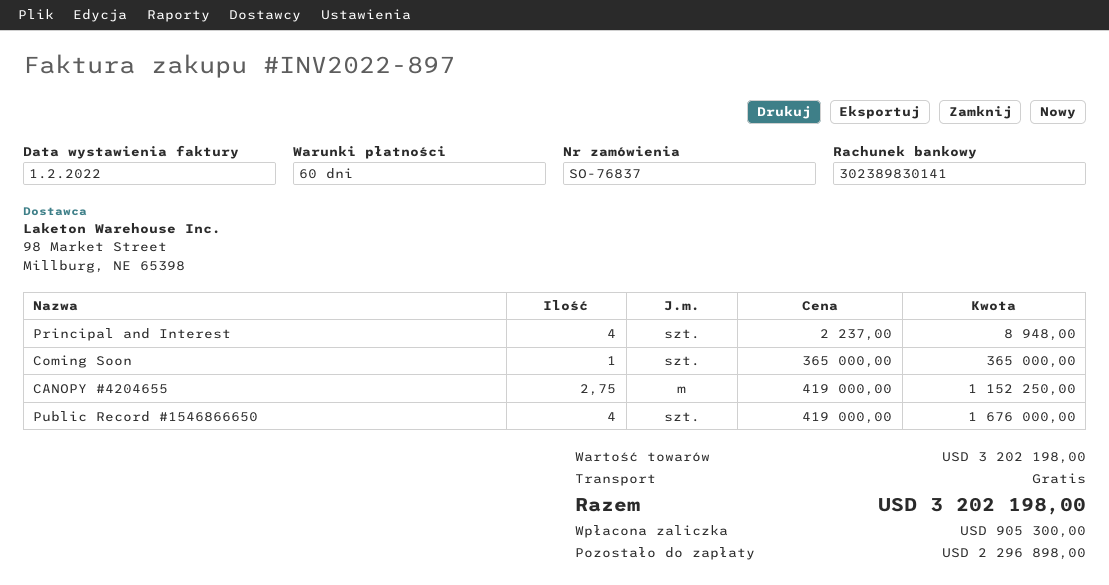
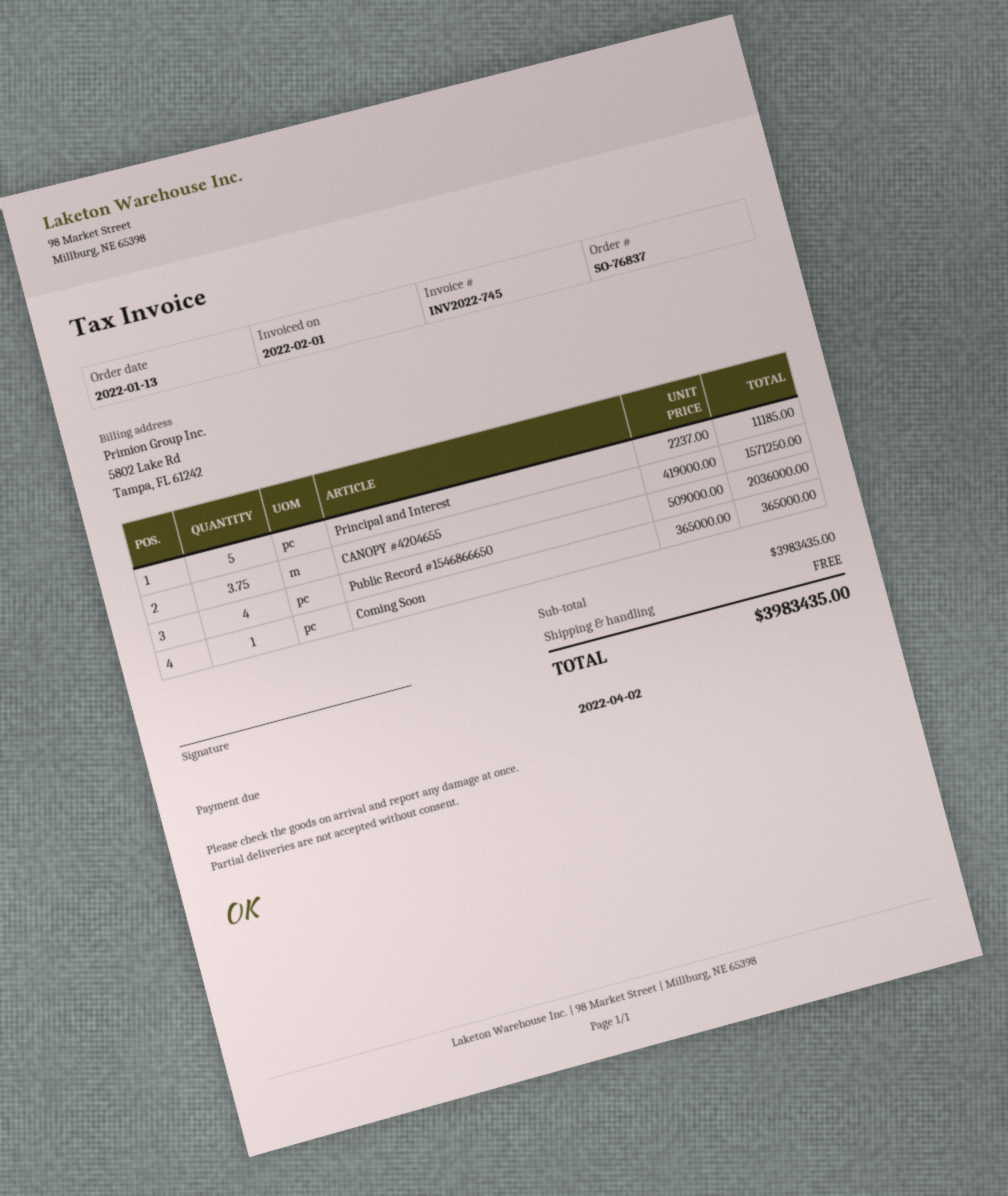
invoice number: INV2022-897 -> INV2022-745
Principal and Interest: 4 x 2237.00 = 8948.00 -> 5 x 2237.00 = 11185.00
CANOPY #4204655: 2.75 x 419000.00 = 1152250.00 -> 3.75 x 419000.00 = 1571250.00
Public Record #1546866650: 4 x 419000.00 = 1676000.00 -> 4 x 509000.00 = 2036000.00
subtotal: 3202198.00 -> 3983435.00
total: 3202198.00 -> 3983435.00

